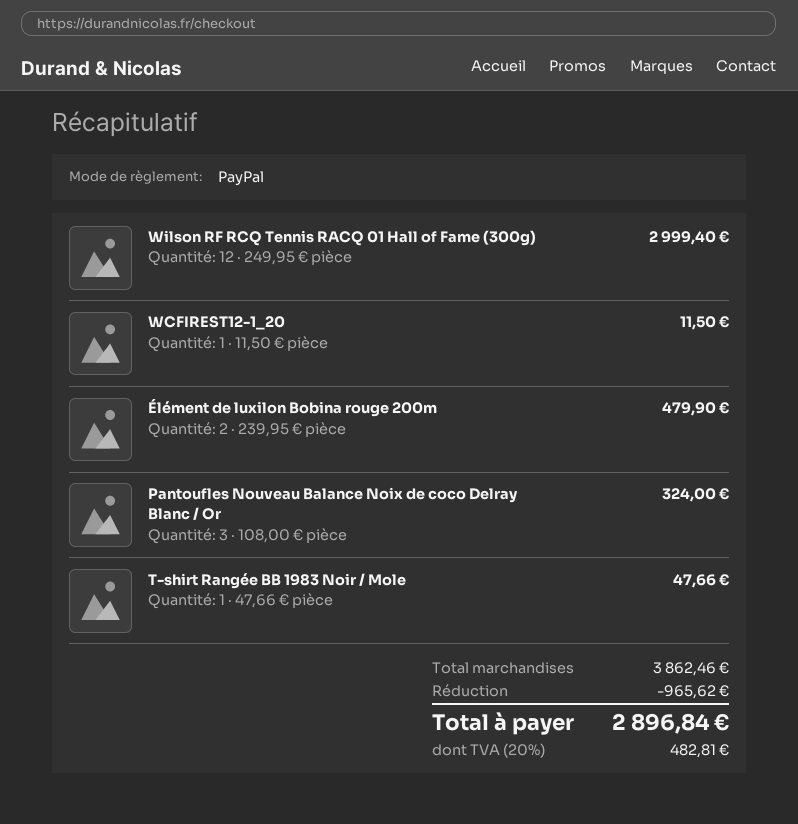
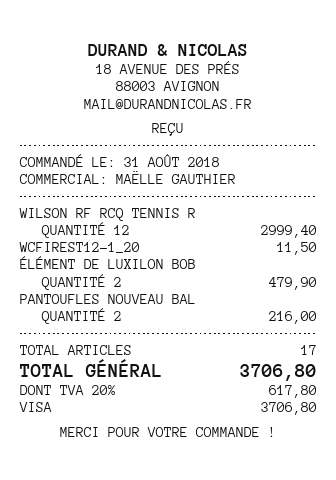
payment method: PayPal -> Visa
Pantoufles Nouveau Balance Noix de coco Delray Blanc / Or: 3 for 324.00 -> 2 for 216.00
T-shirt Rangée BB 1983 Noir / Mole: 1 for 47.66 -> none
discount: 965.62 -> none
tax: 20% = 482.81 -> 20% = 617.80
total: 2896.84 -> 3706.80

